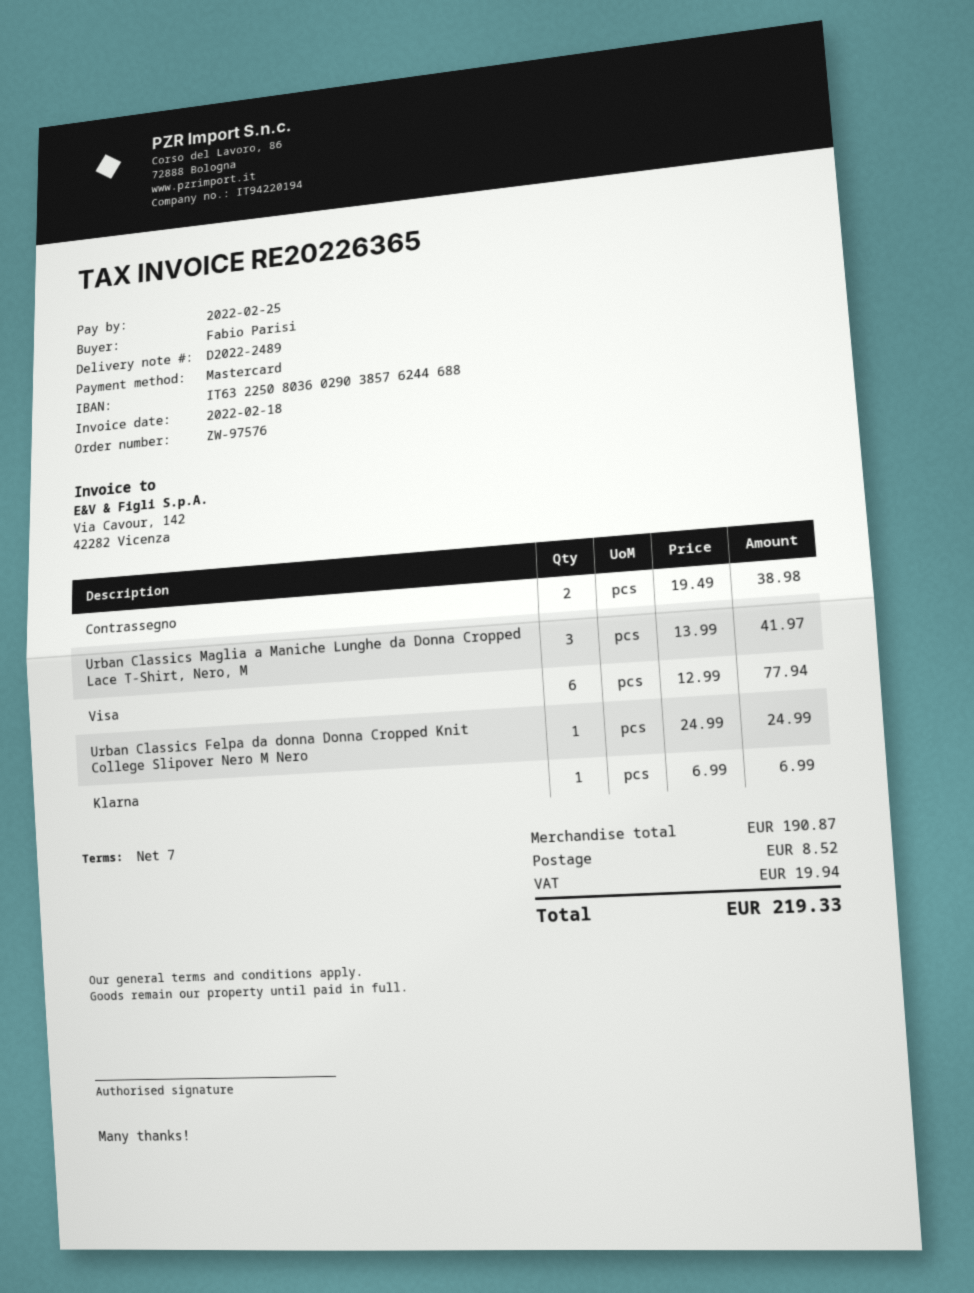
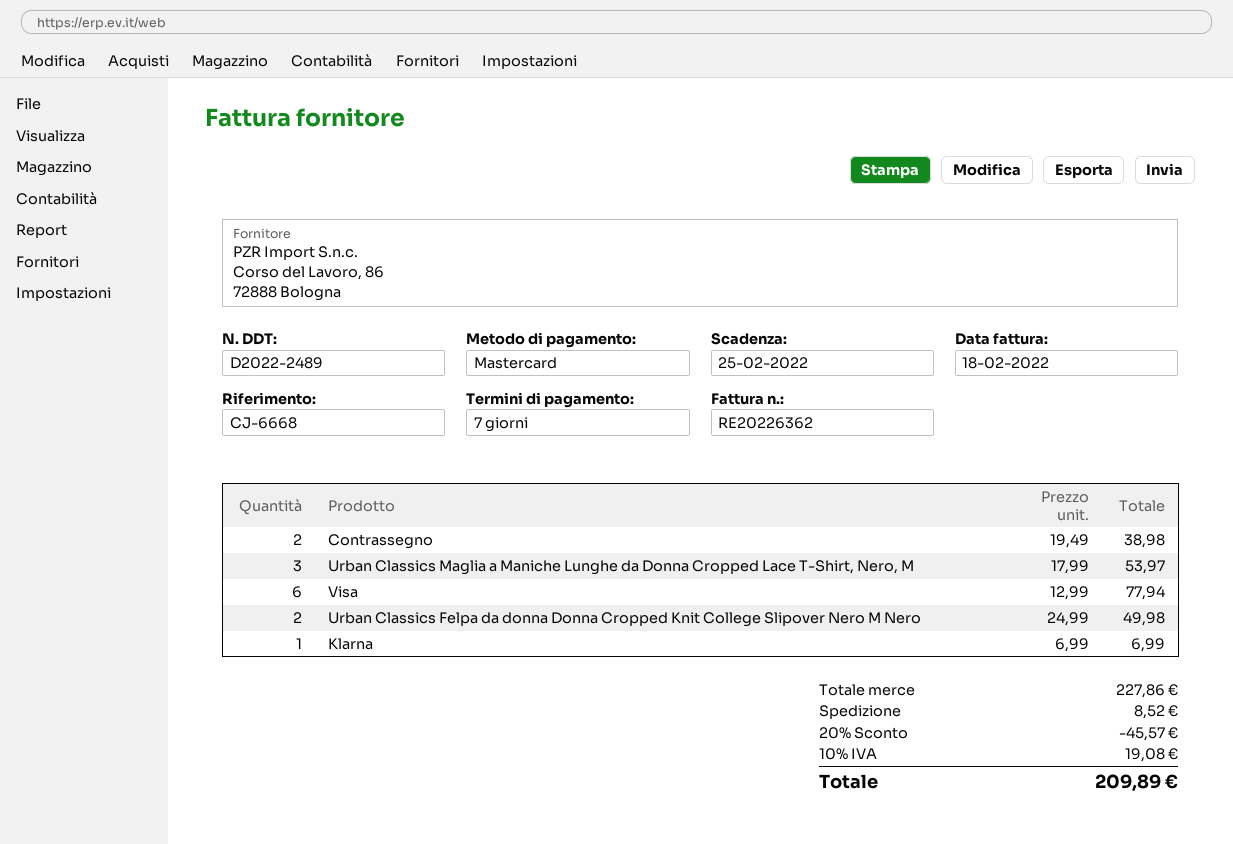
invoice number: RE20226365 -> RE20226362
Urban Classics Maglia a Maniche Lunghe da Donna Cropped Lace T-Shirt, Nero, M: 3 x 13.99 = 41.97 -> 3 x 17.99 = 53.97
Urban Classics Felpa da donna Donna Cropped Knit College Slipover Nero M Nero: 1 x 24.99 = 24.99 -> 2 x 24.99 = 49.98
subtotal: 190.87 -> 227.86
discount: none -> 20% = 45.57
tax: 19.94 -> 19.08
total: 219.33 -> 209.89

